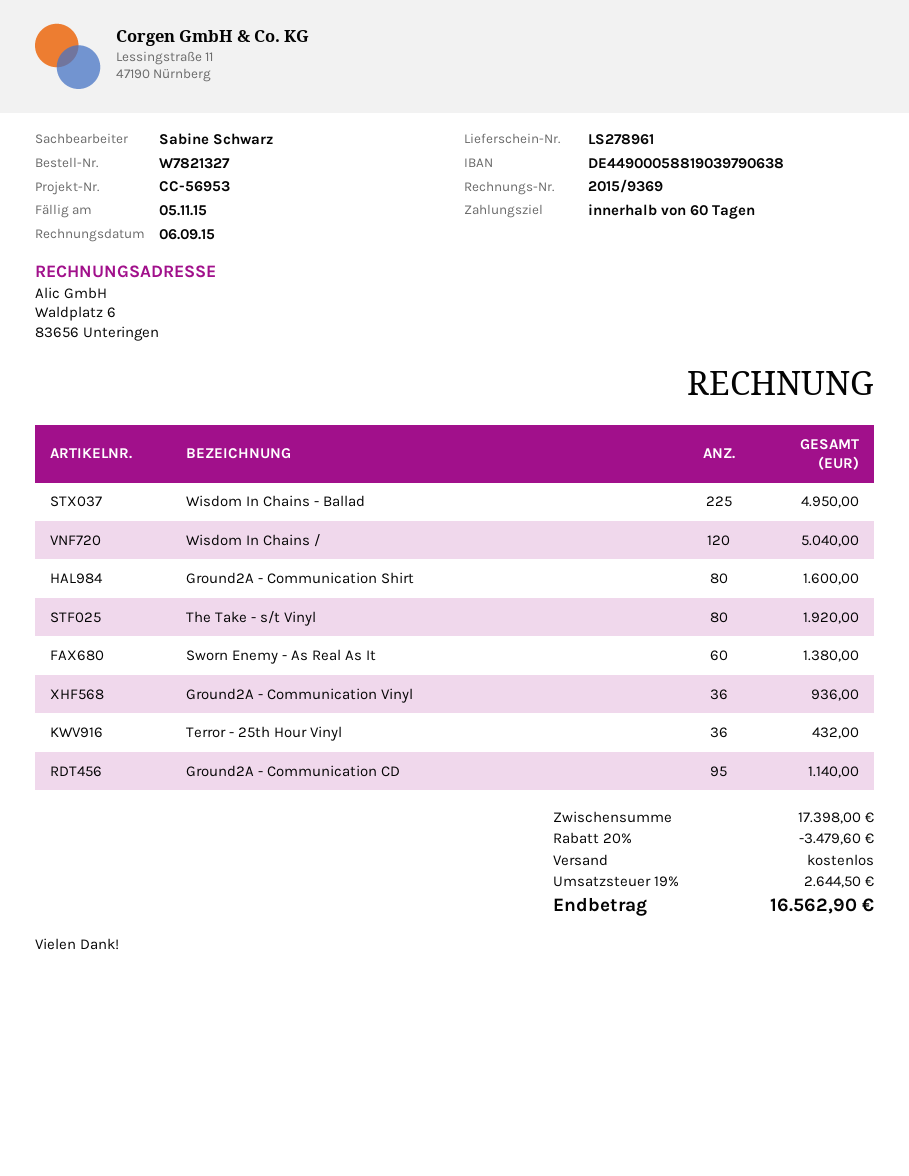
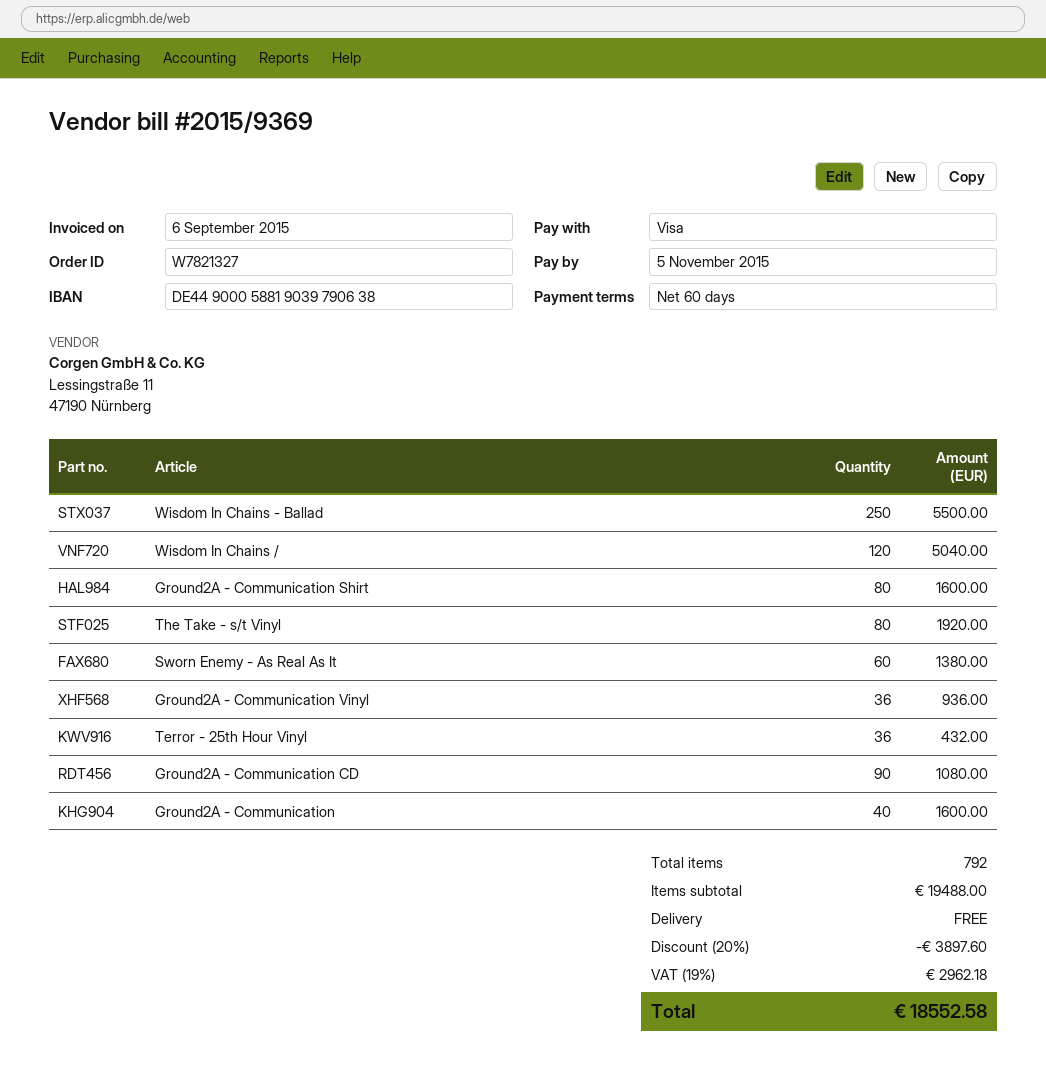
Wisdom In Chains - Ballad: 225 for 4950.00 -> 250 for 5500.00
Ground2A - Communication CD: 95 for 1140.00 -> 90 for 1080.00
Ground2A - Communication: none -> 40 for 1600.00
subtotal: 17398.00 -> 19488.00
discount: 20% = 3479.60 -> 20% = 3897.60
tax: 19% = 2644.50 -> 19% = 2962.18
total: 16562.90 -> 18552.58

